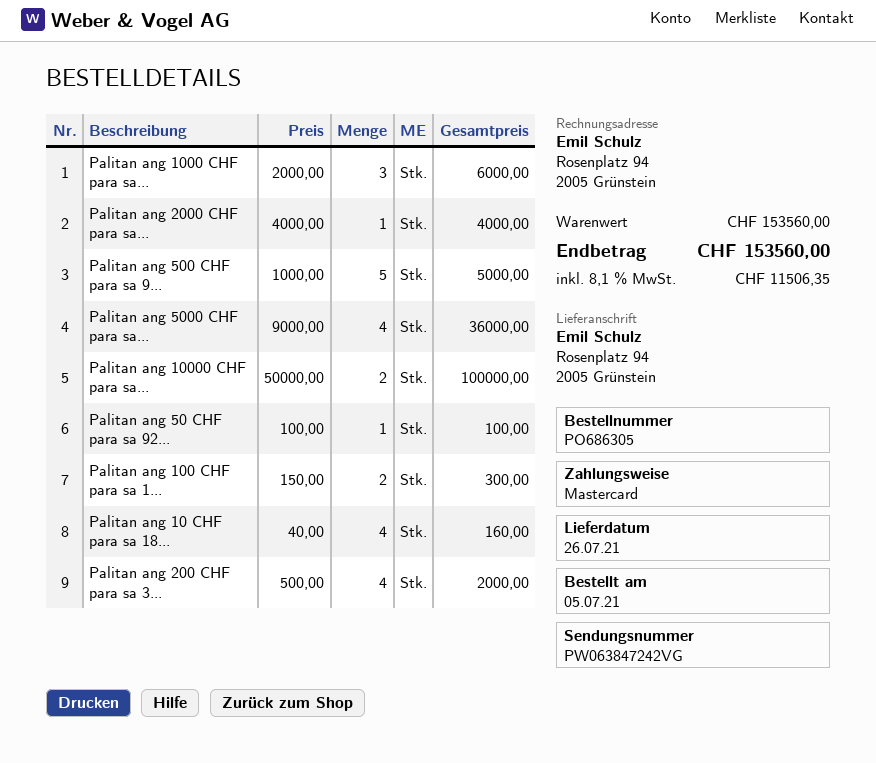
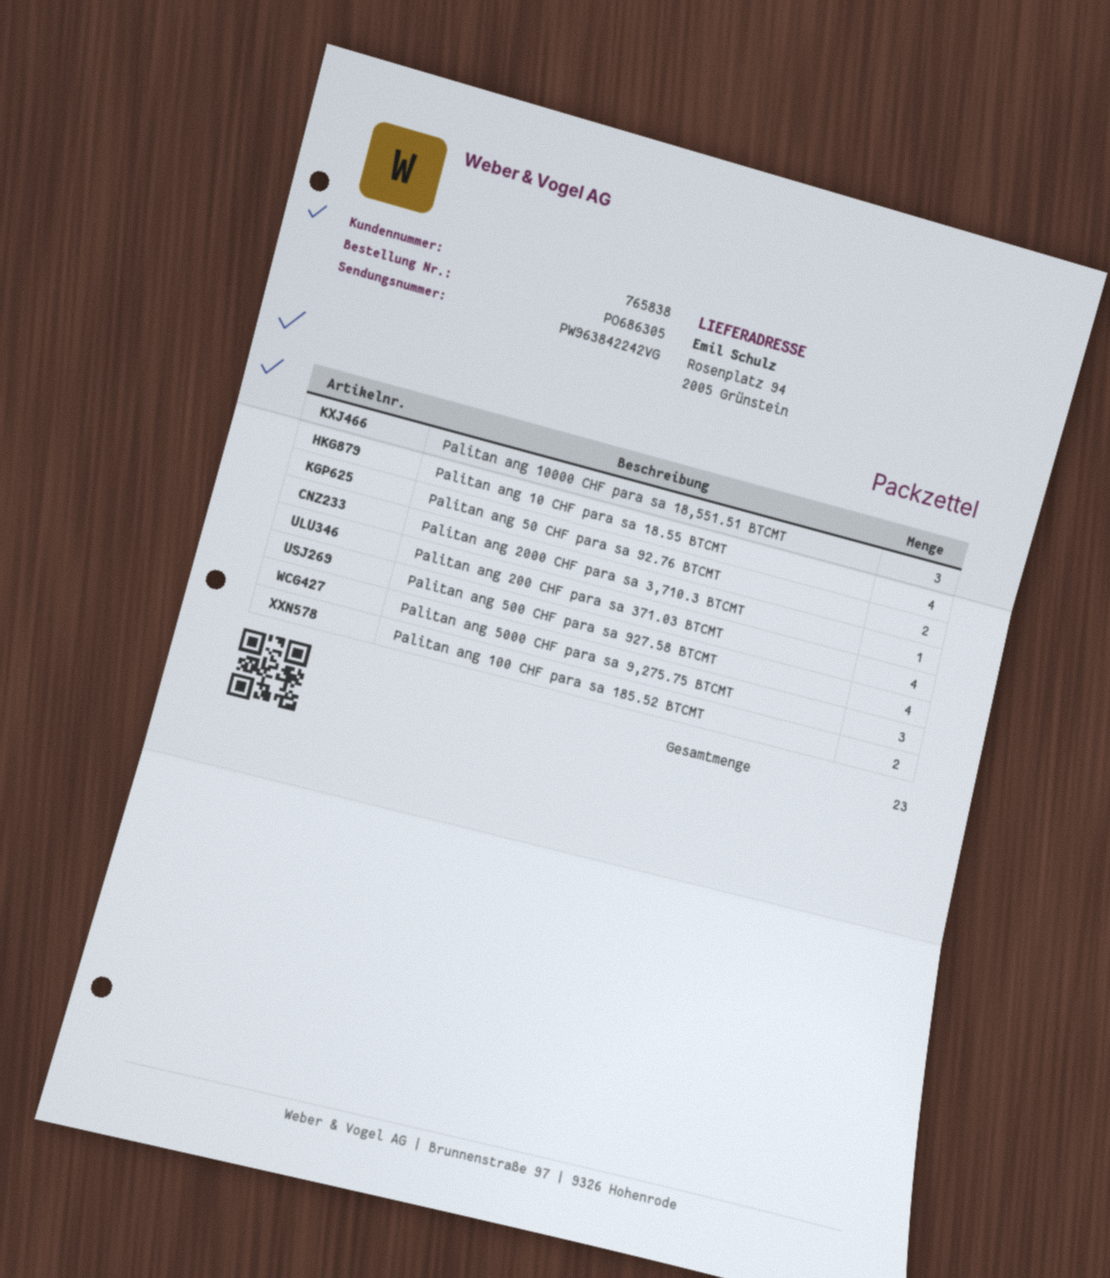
tracking number: PW063847242VG -> PW963842242VG
Palitan ang 1000 CHF para sa...: 3 -> none
Palitan ang 500 CHF para sa 9...: 5 -> 4
Palitan ang 5000 CHF para sa...: 4 -> 3
Palitan ang 10000 CHF para sa...: 2 -> 3
Palitan ang 50 CHF para sa 92...: 1 -> 2

